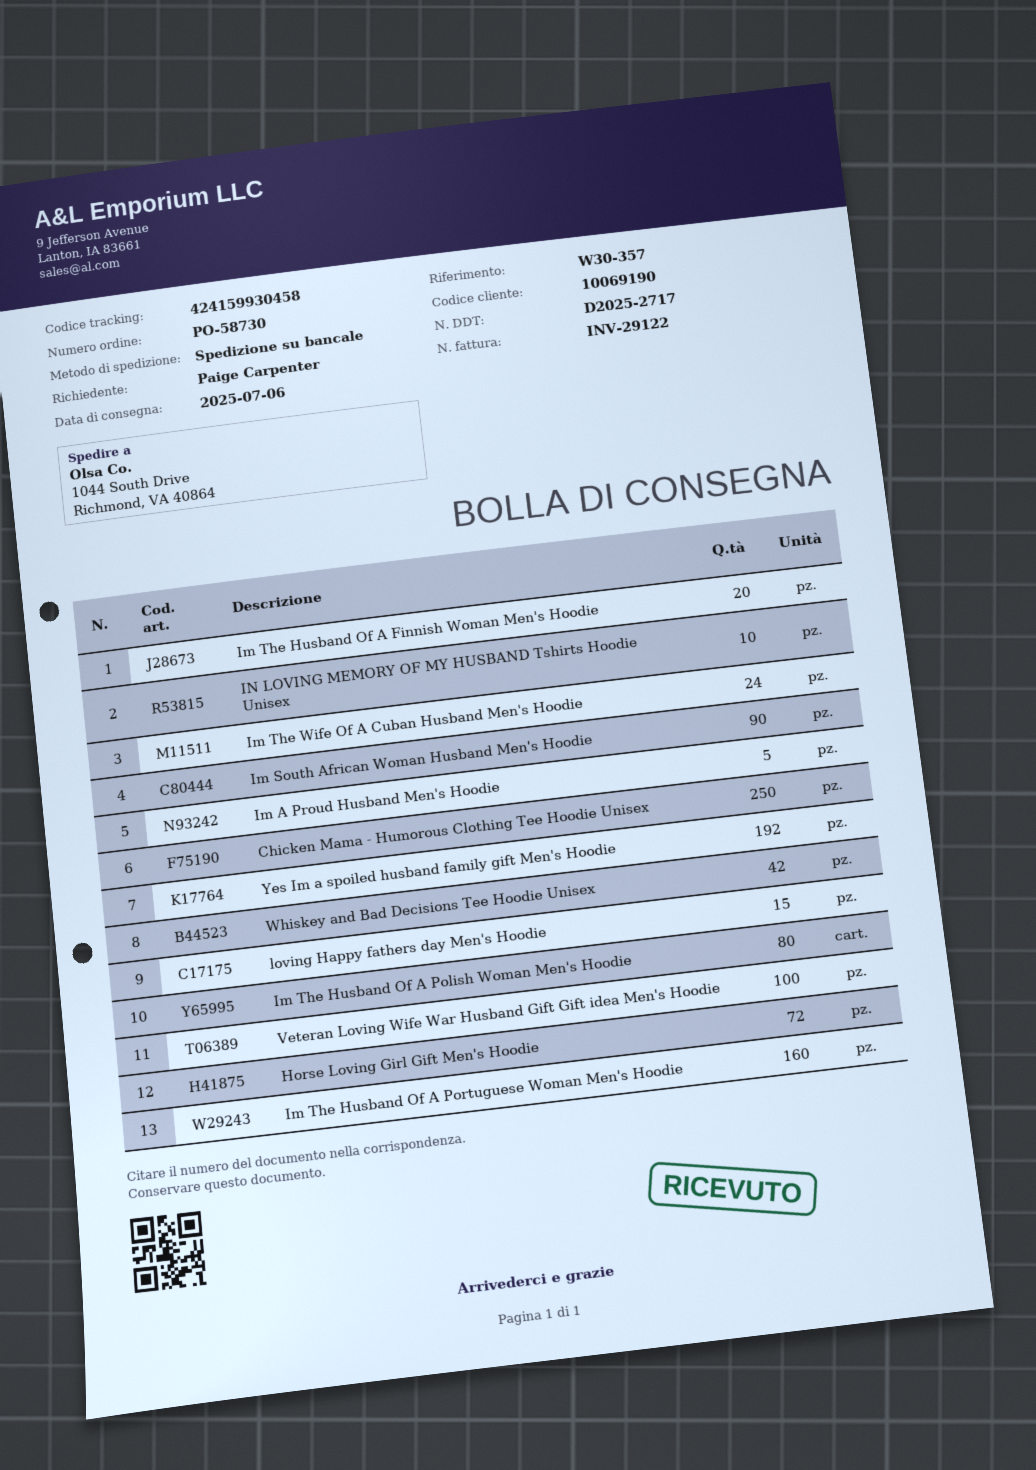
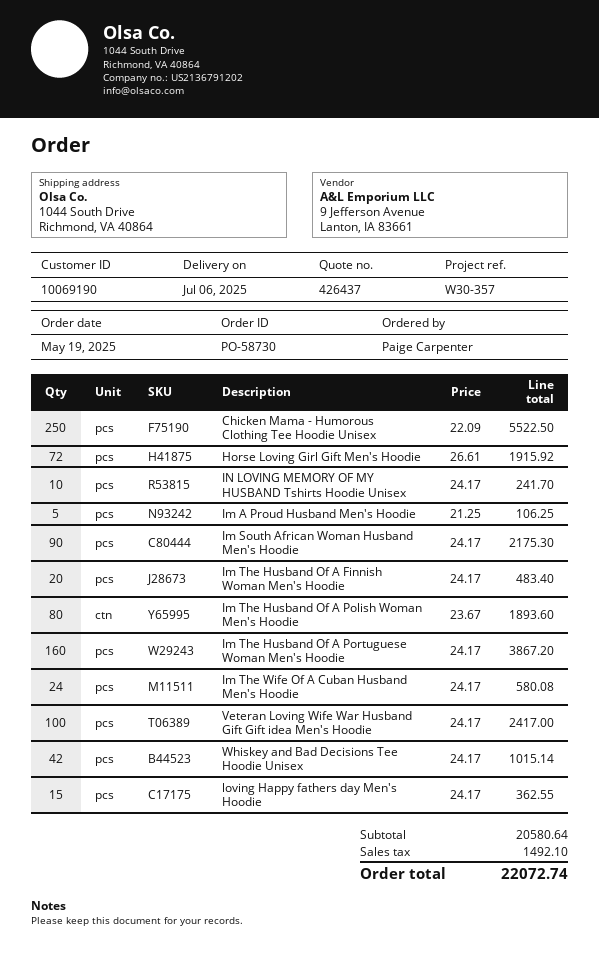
Yes Im a spoiled husband family gift Men's Hoodie: 192 -> none

